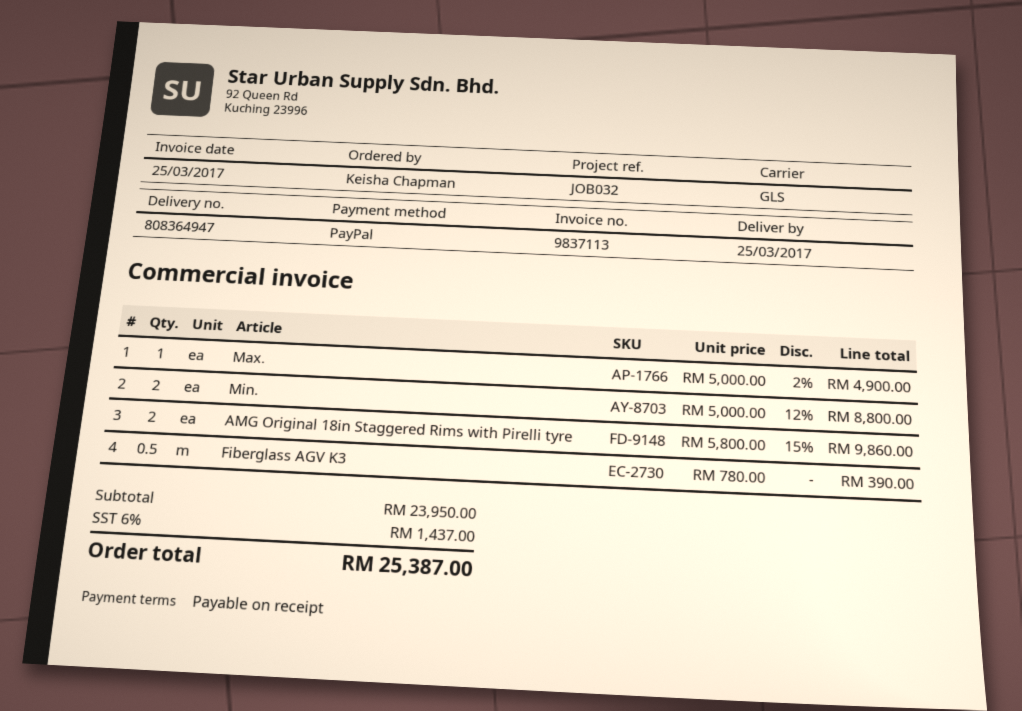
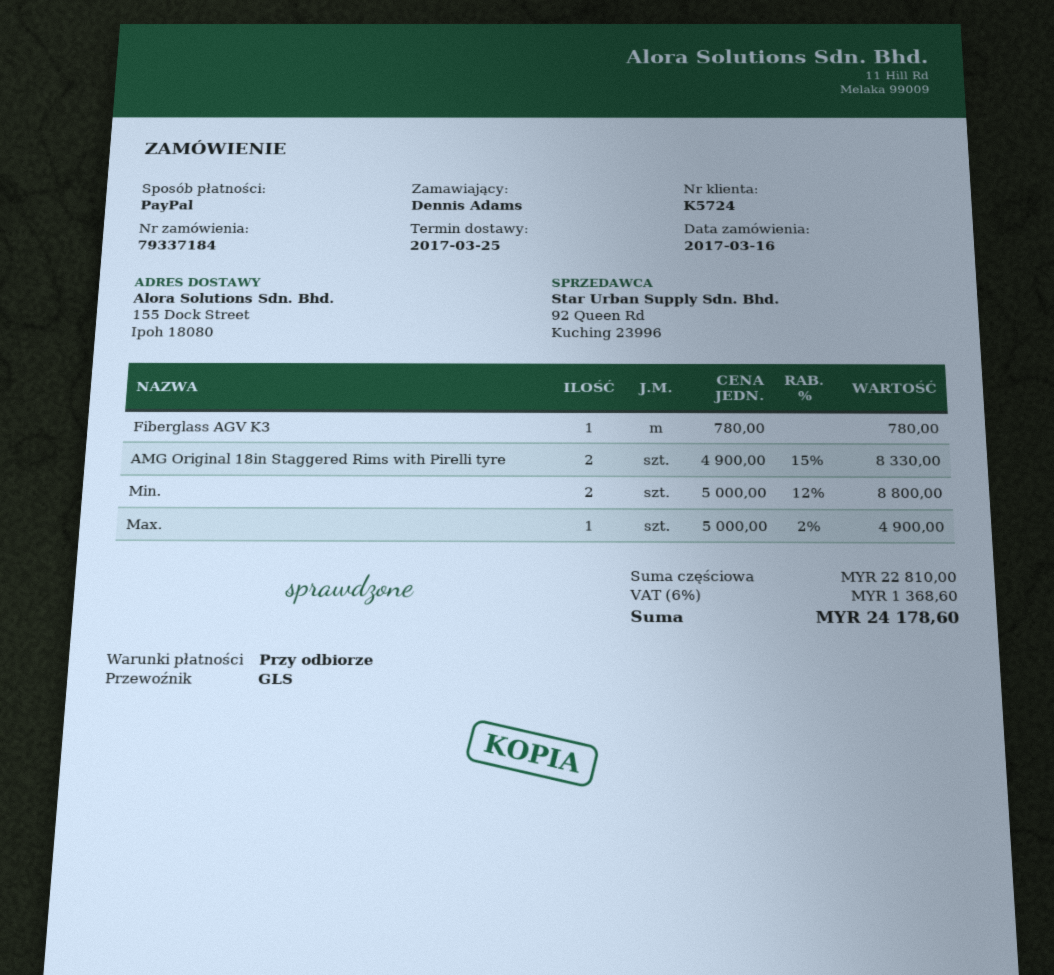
ordered by: Keisha Chapman -> Dennis Adams
AMG Original 18in Staggered Rims with Pirelli tyre: 2 x 5800.00 - 15% = 9860.00 -> 2 x 4900.00 - 15% = 8330.00
Fiberglass AGV K3: 0.5 x 780.00 = 390.00 -> 1 x 780.00 = 780.00
subtotal: 23950.00 -> 22810.00
tax: 6% = 1437.00 -> 6% = 1368.60
total: 25387.00 -> 24178.60

